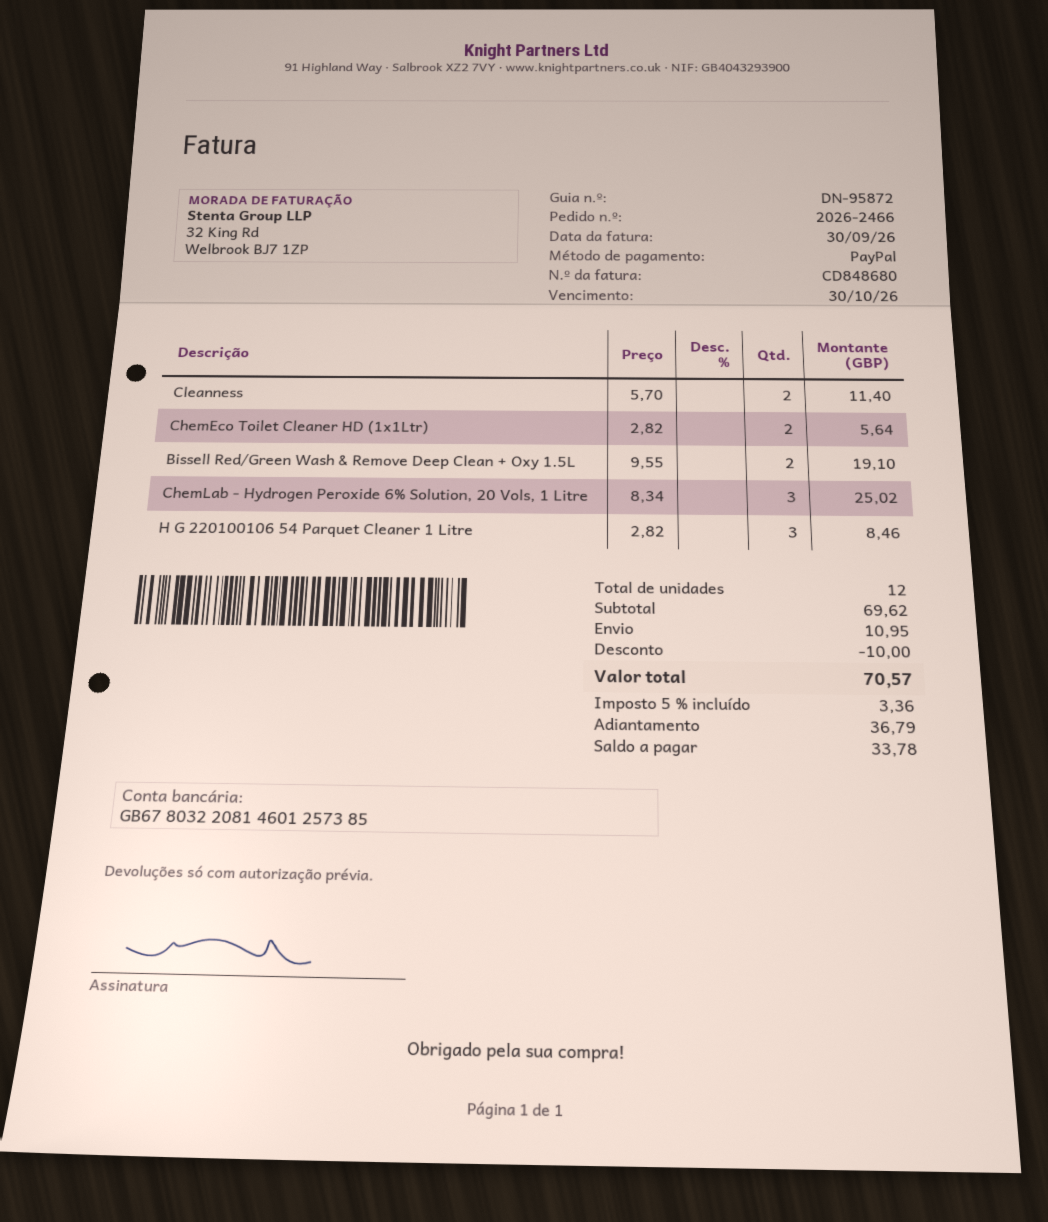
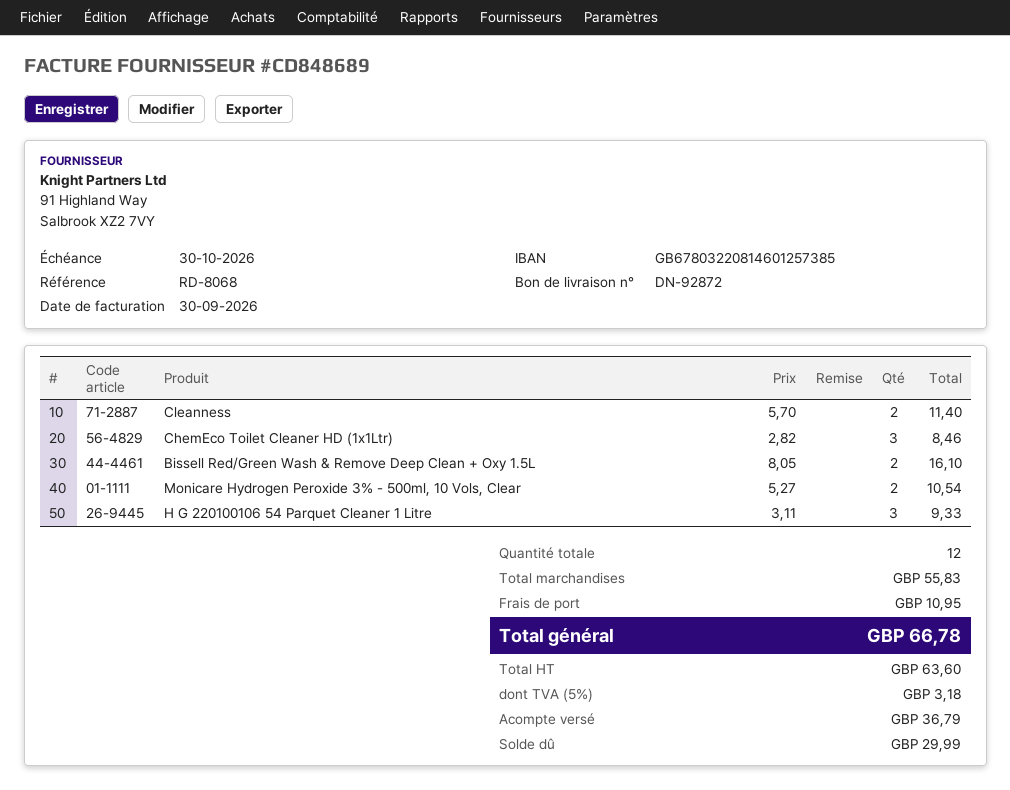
delivery note number: DN-95872 -> DN-92872
invoice number: CD848680 -> CD848689
ChemEco Toilet Cleaner HD (1x1Ltr): 2 x 2.82 = 5.64 -> 3 x 2.82 = 8.46
Bissell Red/Green Wash & Remove Deep Clean + Oxy 1.5L: 2 x 9.55 = 19.10 -> 2 x 8.05 = 16.10
ChemLab - Hydrogen Peroxide 6% Solution, 20 Vols, 1 Litre: 3 x 8.34 = 25.02 -> none
H G 220100106 54 Parquet Cleaner 1 Litre: 3 x 2.82 = 8.46 -> 3 x 3.11 = 9.33
Monicare Hydrogen Peroxide 3% - 500ml, 10 Vols, Clear: none -> 2 x 5.27 = 10.54
subtotal: 69.62 -> 55.83
discount: 10.00 -> none
tax: 5% = 3.36 -> 5% = 3.18
total: 70.57 -> 66.78
balance: 33.78 -> 29.99

